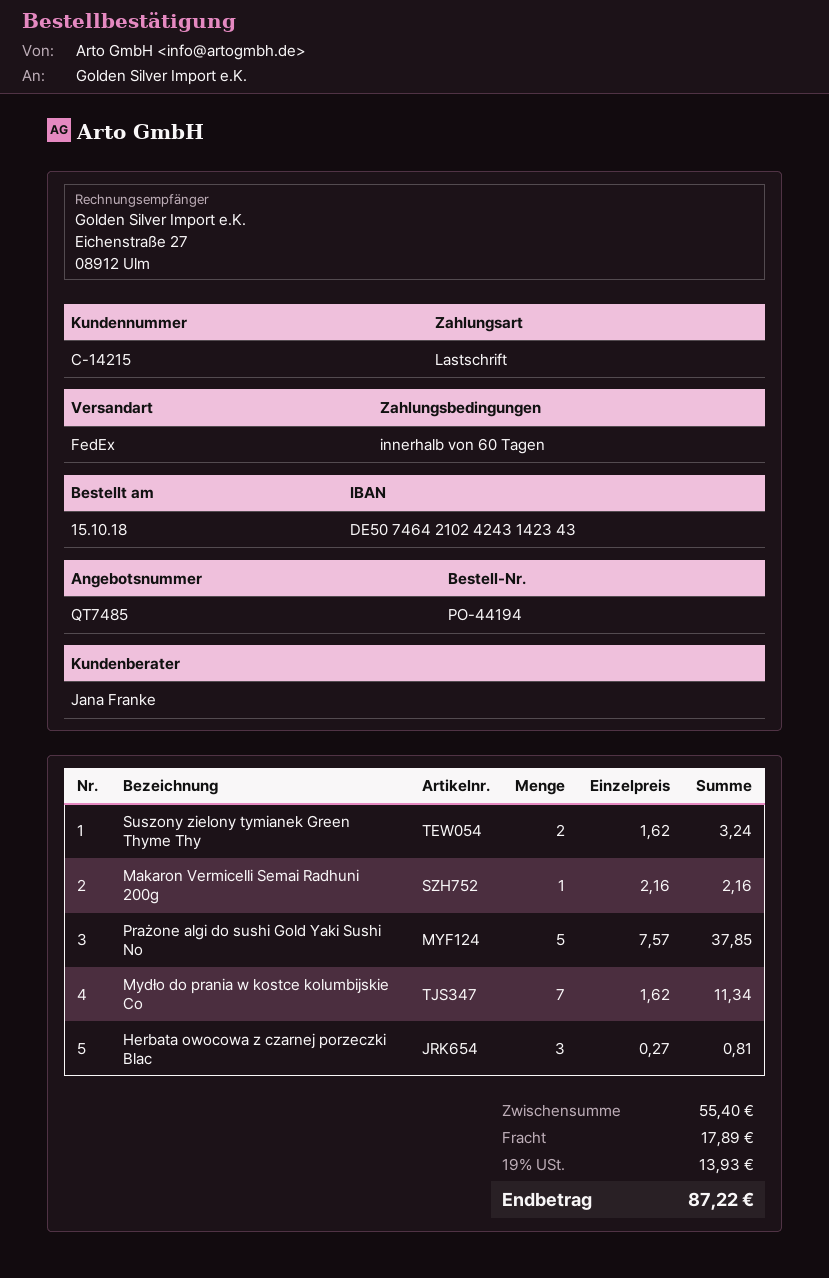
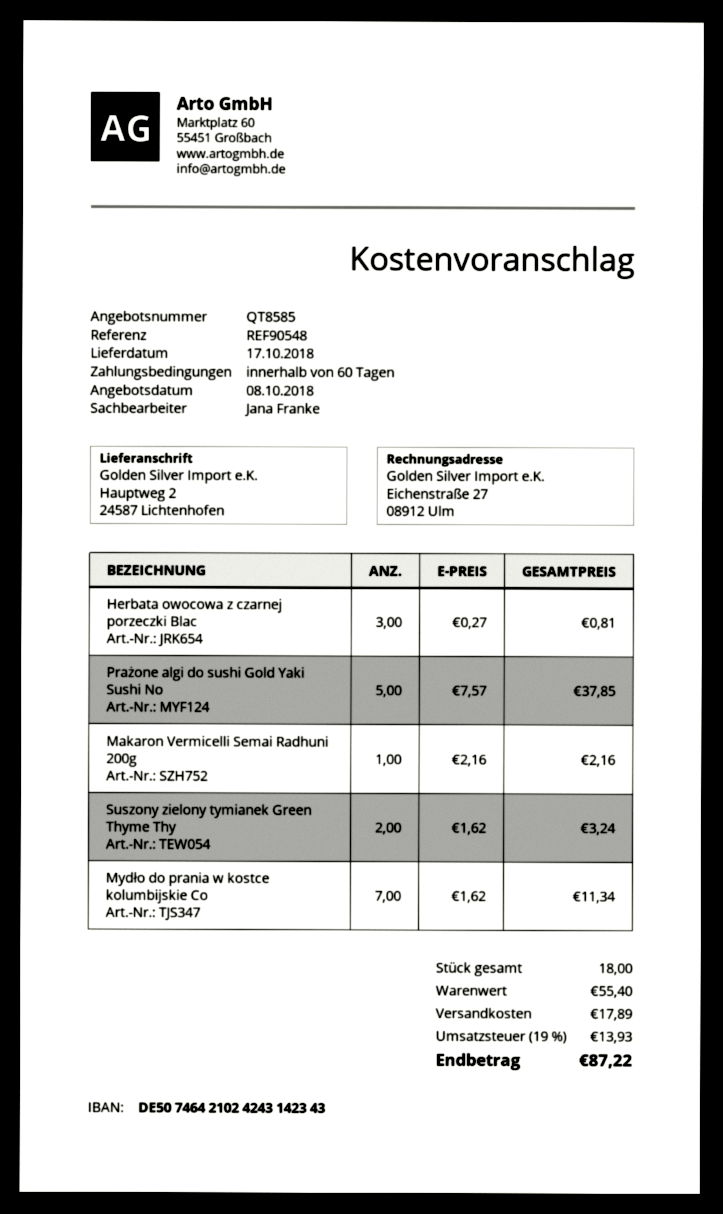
quote number: QT7485 -> QT8585

